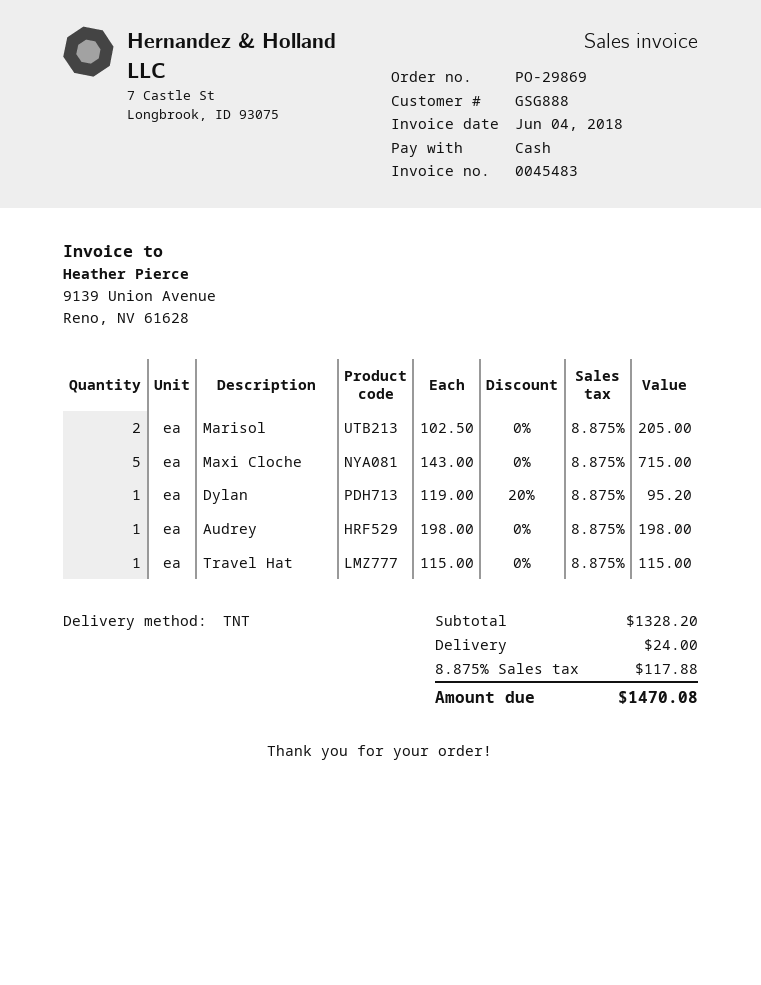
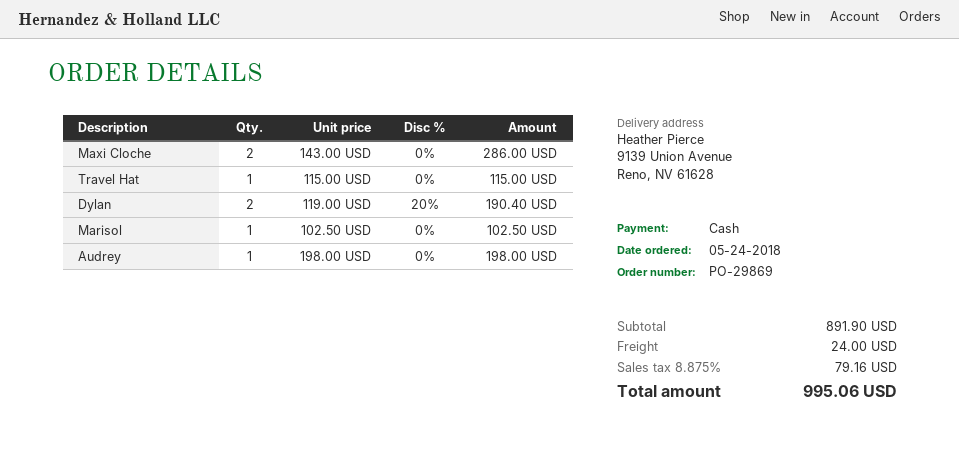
Marisol: 2 x 102.50 = 205.00 -> 1 x 102.50 = 102.50
Maxi Cloche: 5 x 143.00 = 715.00 -> 2 x 143.00 = 286.00
Dylan: 1 x 119.00 - 20% = 95.20 -> 2 x 119.00 - 20% = 190.40
subtotal: 1328.20 -> 891.90
tax: 8.875% = 117.88 -> 8.875% = 79.16
total: 1470.08 -> 995.06

